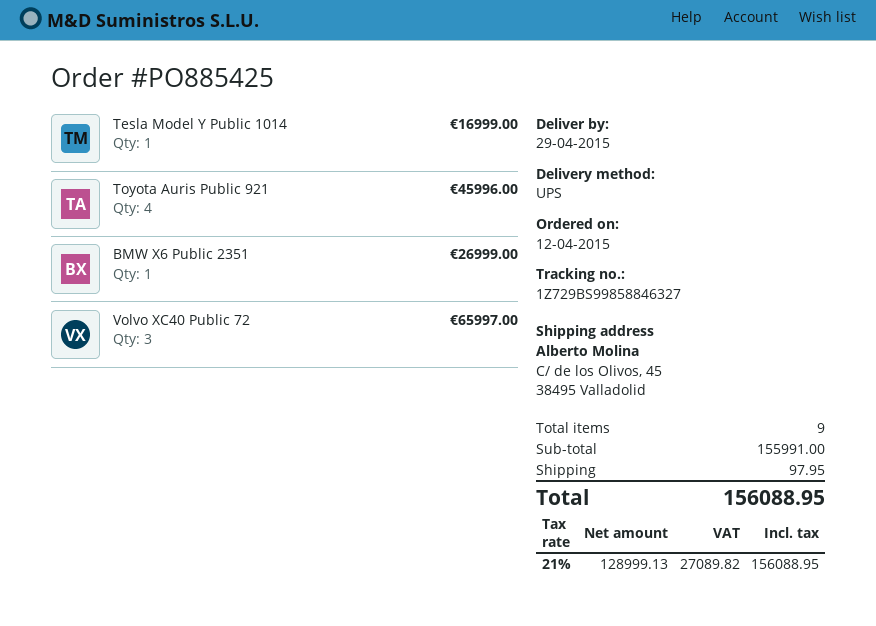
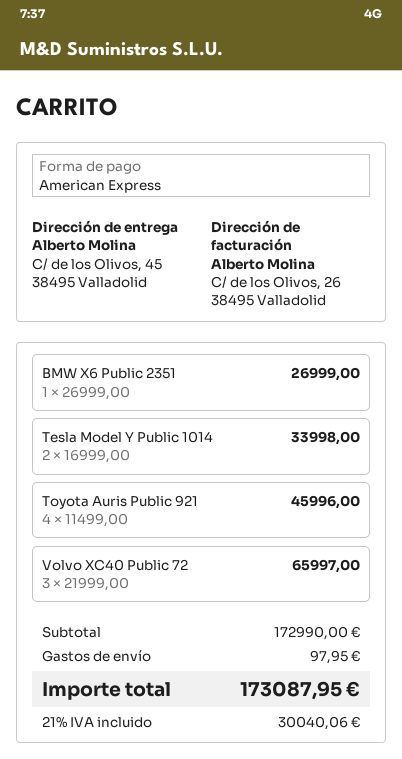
Tesla Model Y Public 1014: 1 for 16999.00 -> 2 for 33998.00
subtotal: 155991.00 -> 172990.00
tax: 21% = 27089.82 -> 21% = 30040.06
total: 156088.95 -> 173087.95

